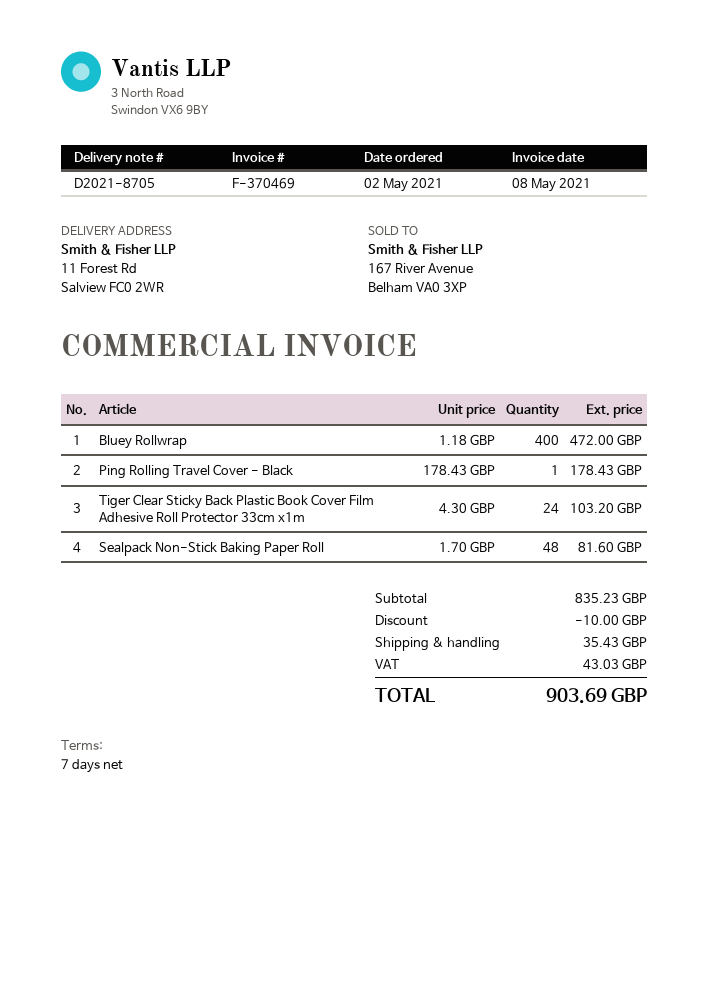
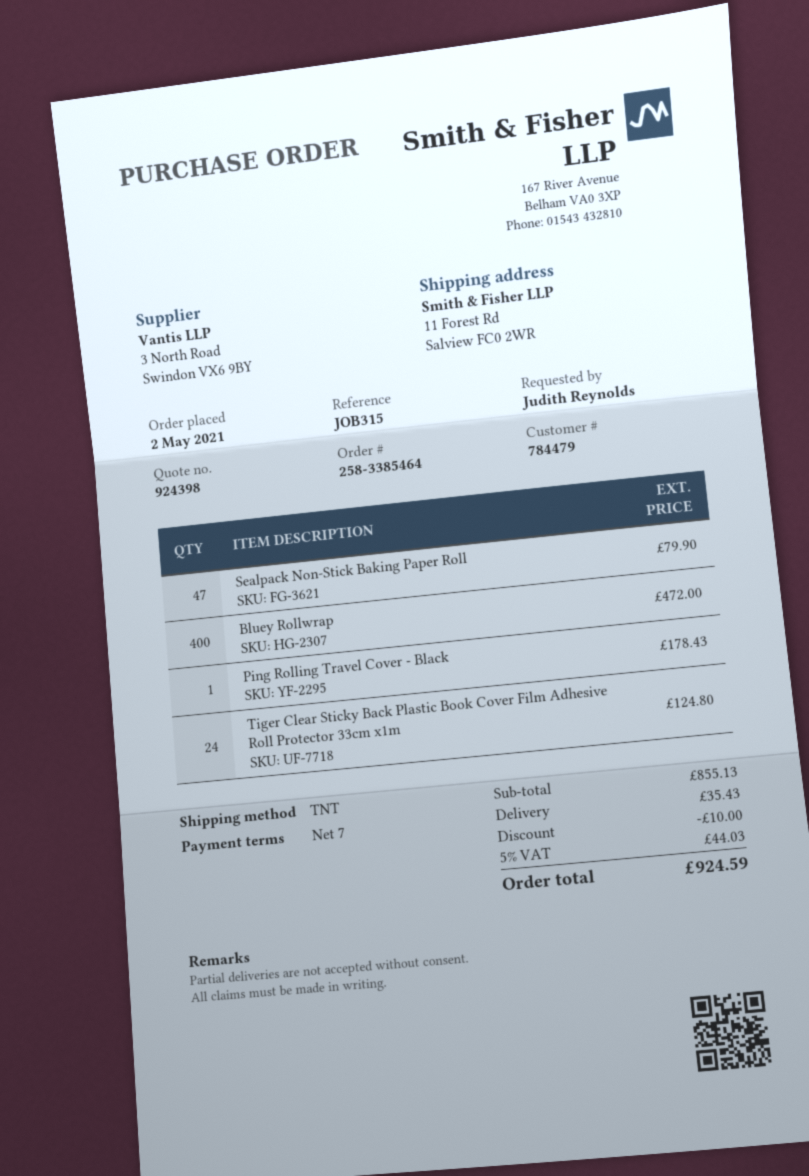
Tiger Clear Sticky Back Plastic Book Cover Film Adhesive Roll Protector 33cm x1m: 24 for 103.20 -> 24 for 124.80
Sealpack Non-Stick Baking Paper Roll: 48 for 81.60 -> 47 for 79.90
subtotal: 835.23 -> 855.13
tax: 43.03 -> 44.03
total: 903.69 -> 924.59

